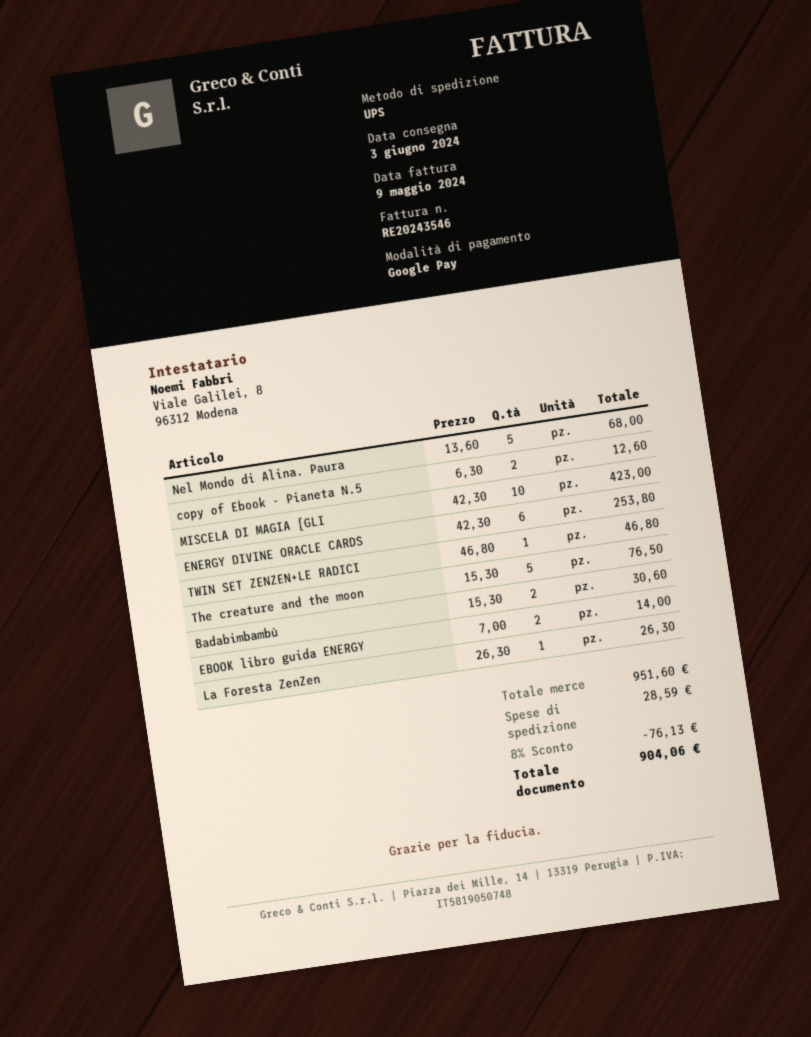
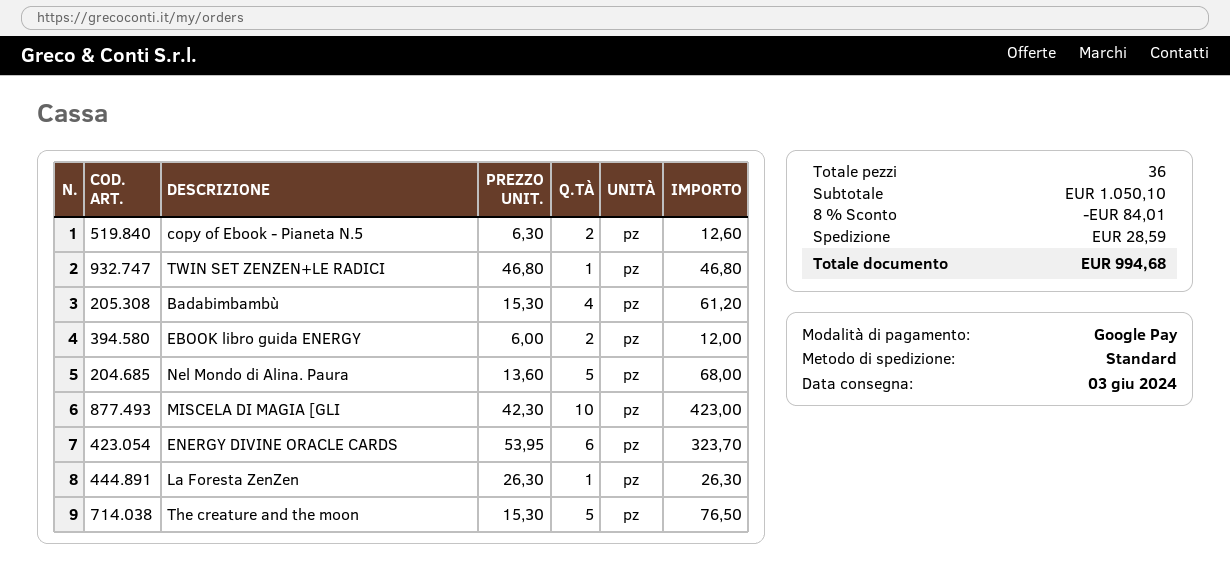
shipping method: UPS -> standard
ENERGY DIVINE ORACLE CARDS: 6 x 42.30 = 253.80 -> 6 x 53.95 = 323.70
Badabimbambù: 2 x 15.30 = 30.60 -> 4 x 15.30 = 61.20
EBOOK libro guida ENERGY: 2 x 7.00 = 14.00 -> 2 x 6.00 = 12.00
subtotal: 951.60 -> 1050.10
discount: 8% = 76.13 -> 8% = 84.01
total: 904.06 -> 994.68

